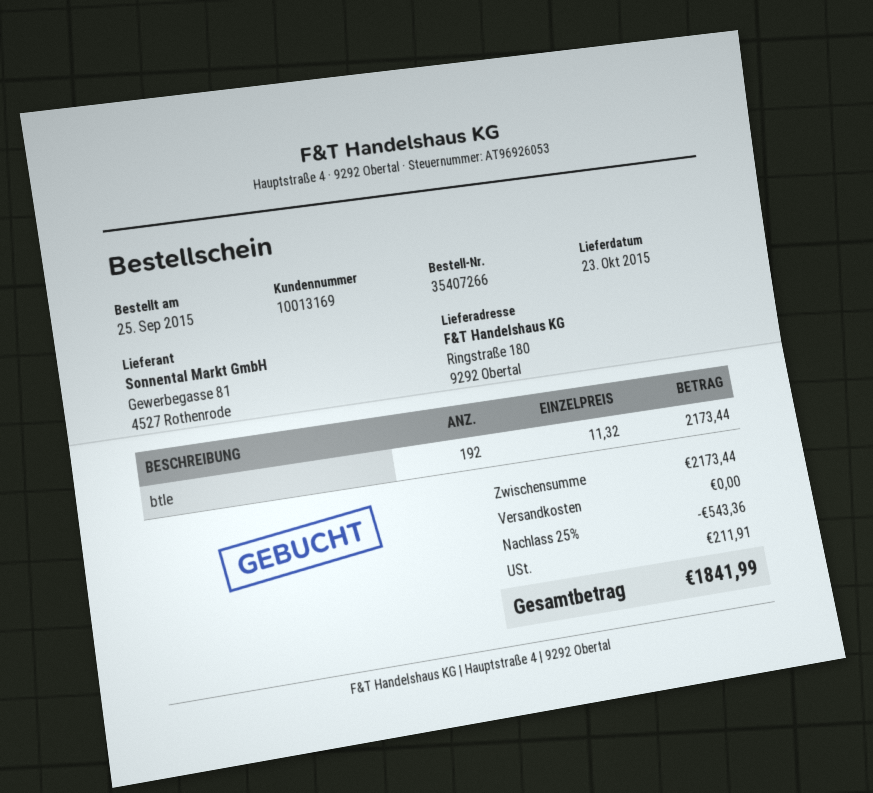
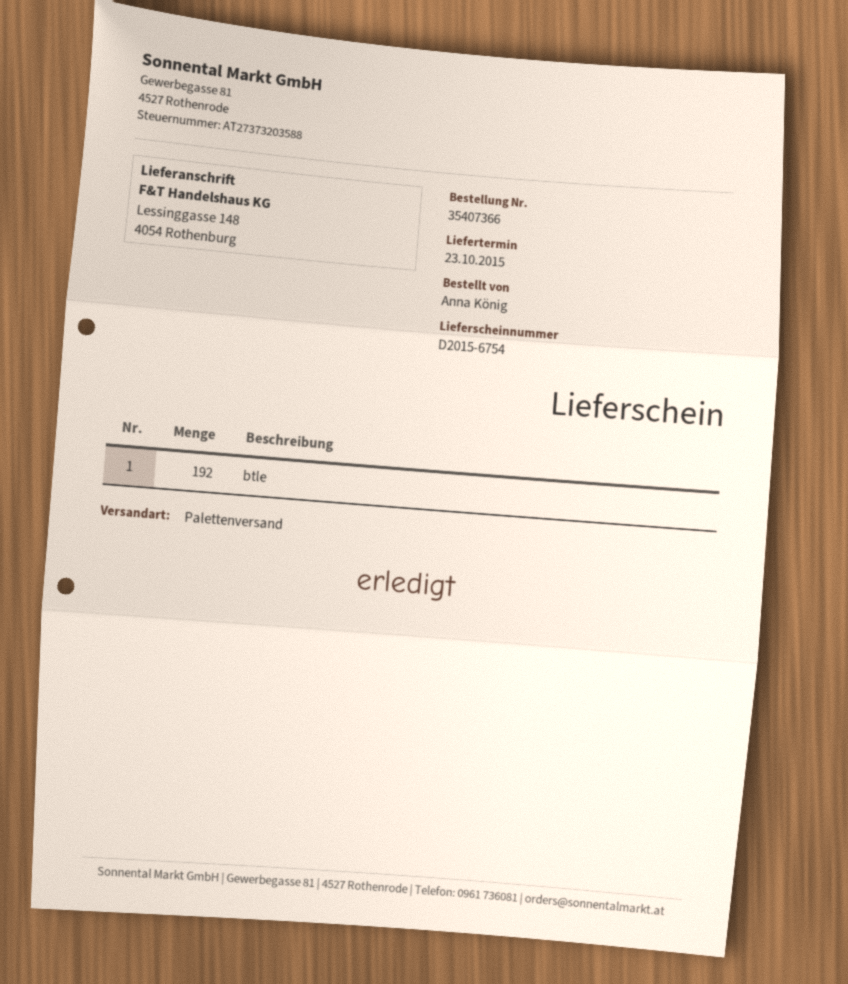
order number: 35407266 -> 35407366
ship to: Ringstraße 180, 9292 Obertal -> Lessinggasse 148, 4054 Rothenburg

